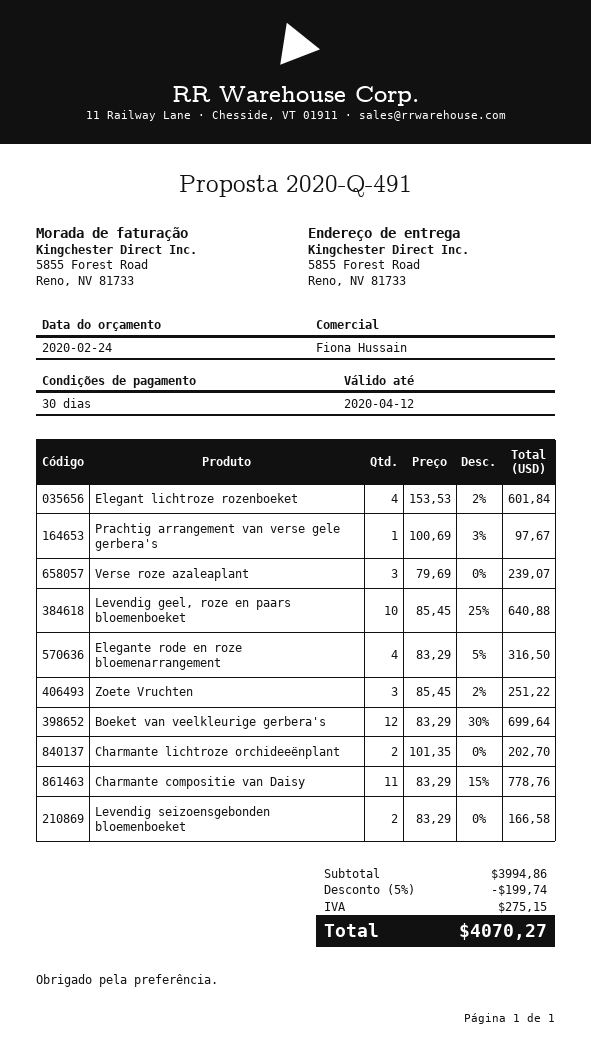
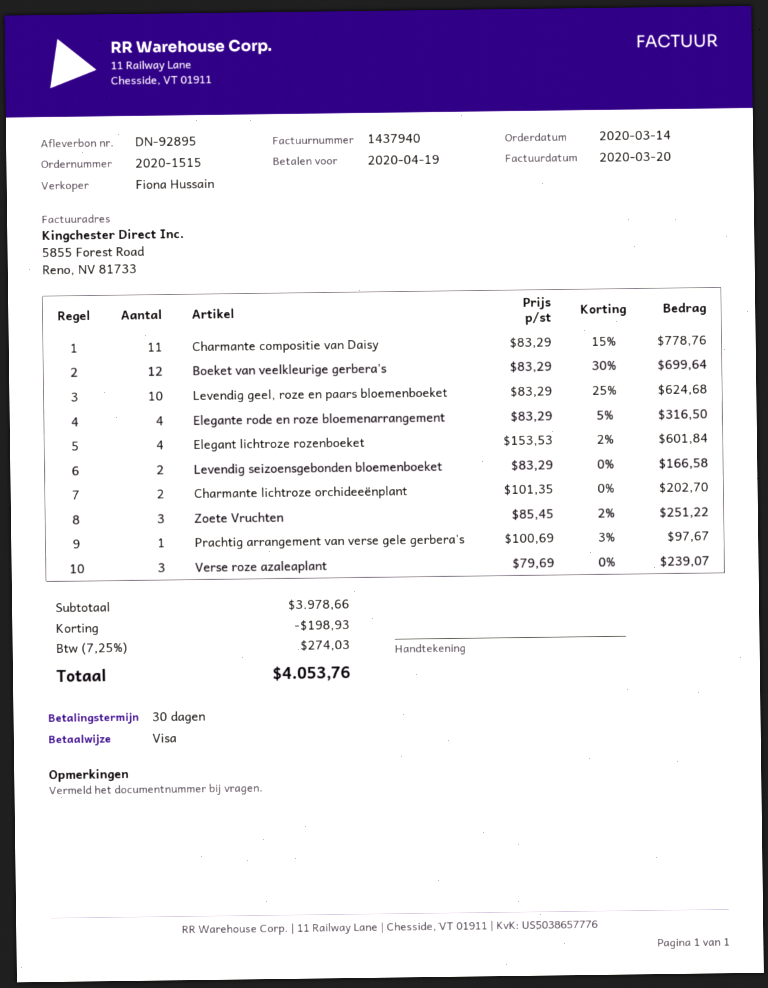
Levendig geel, roze en paars bloemenboeket: 10 x 85.45 - 25% = 640.88 -> 10 x 83.29 - 25% = 624.68
subtotal: 3994.86 -> 3978.66
discount: 199.74 -> 198.93
tax: 275.15 -> 274.03
total: 4070.27 -> 4053.76

